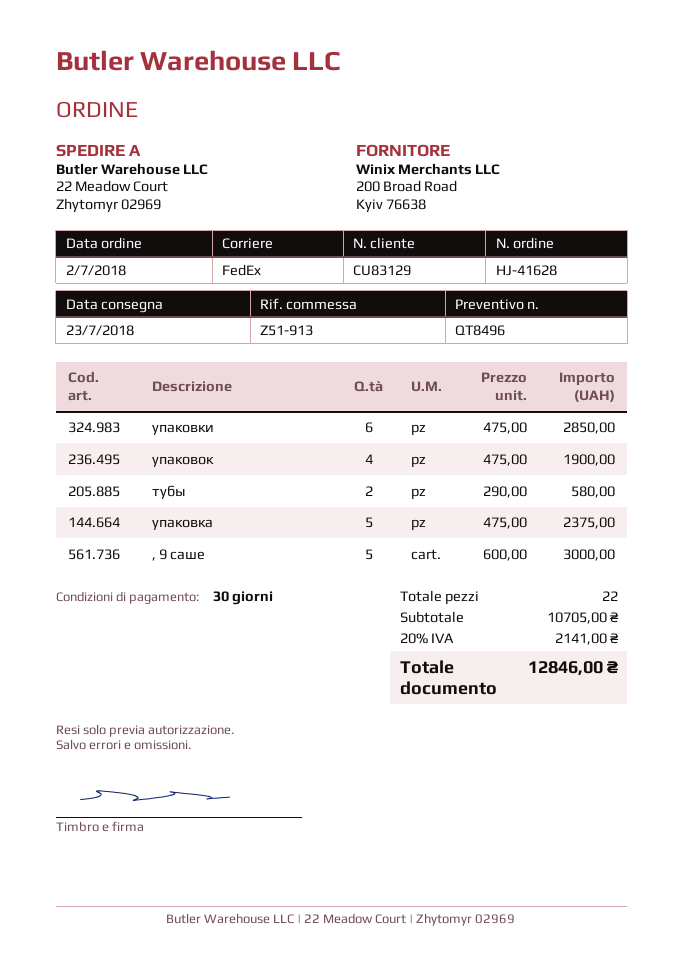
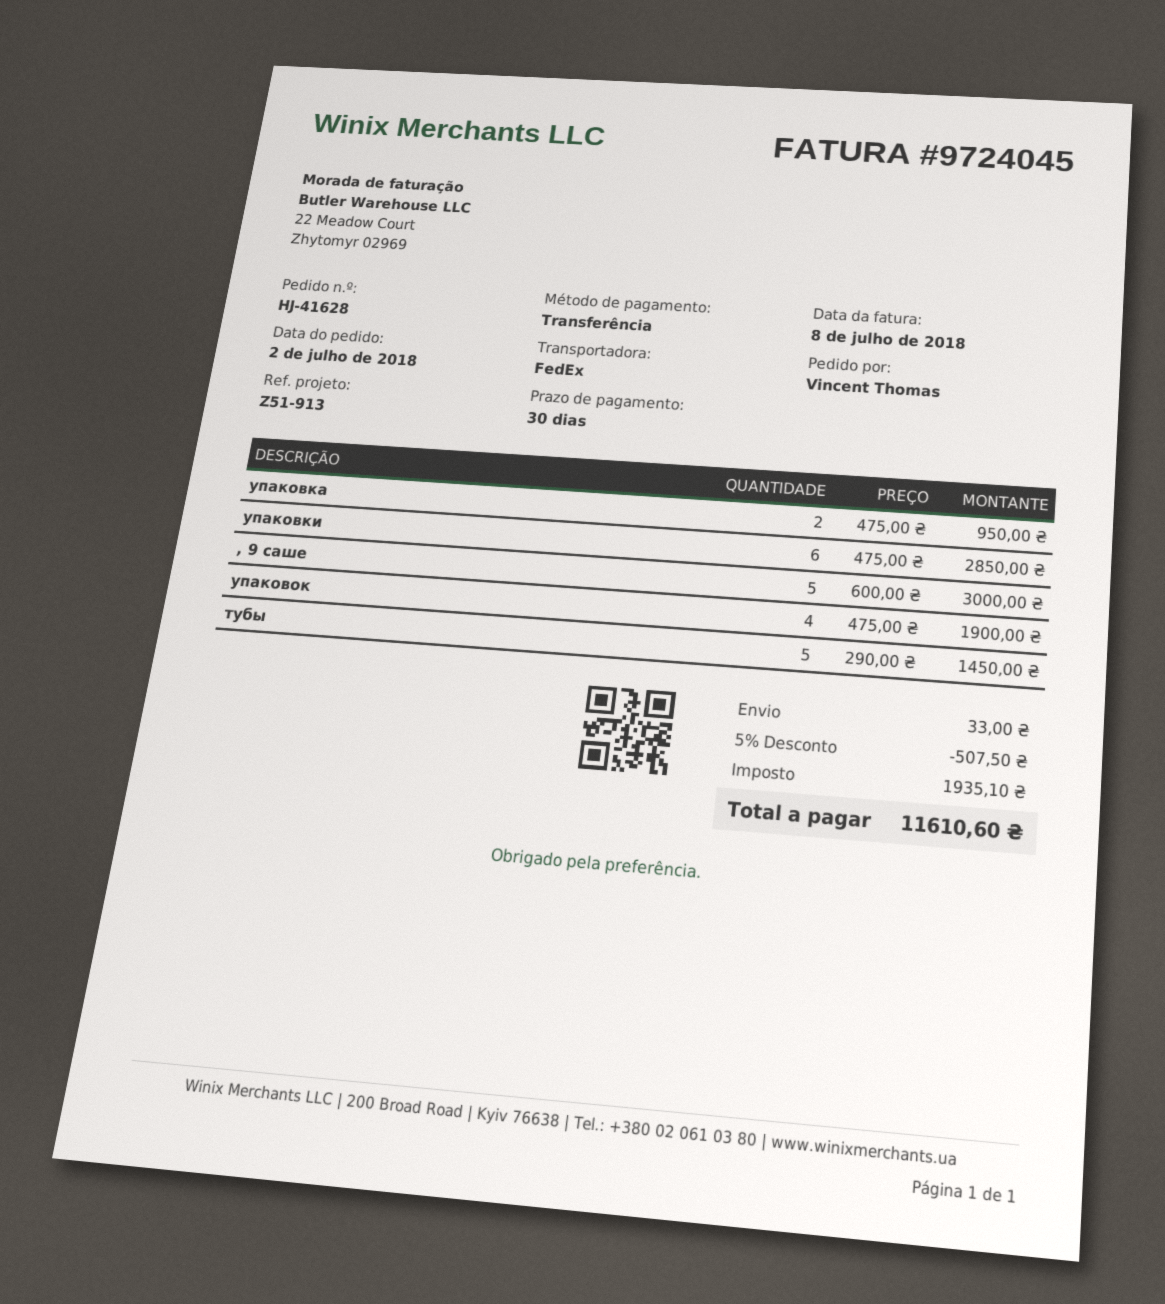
тубы: 2 x 290.00 = 580.00 -> 5 x 290.00 = 1450.00
упаковка: 5 x 475.00 = 2375.00 -> 2 x 475.00 = 950.00
discount: none -> 5% = 507.50
shipping: none -> 33.00
tax: 2141.00 -> 1935.10
total: 12846.00 -> 11610.60

